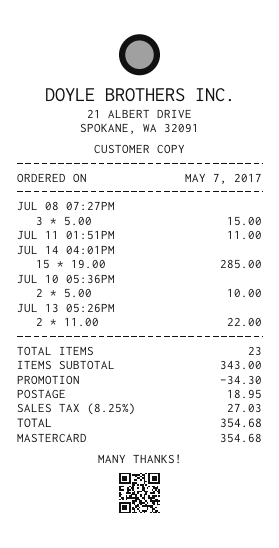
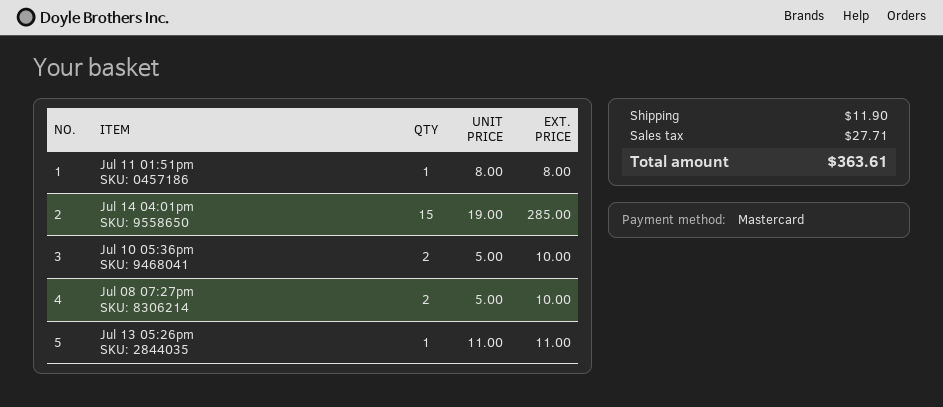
JUL 08 07:27PM: 3 x 5.00 = 15.00 -> 2 x 5.00 = 10.00
JUL 11 01:51PM: 1 x 11.00 = 11.00 -> 1 x 8.00 = 8.00
JUL 13 05:26PM: 2 x 11.00 = 22.00 -> 1 x 11.00 = 11.00
discount: 34.30 -> none
shipping: 18.95 -> 11.90
tax: 27.03 -> 27.71
total: 354.68 -> 363.61

